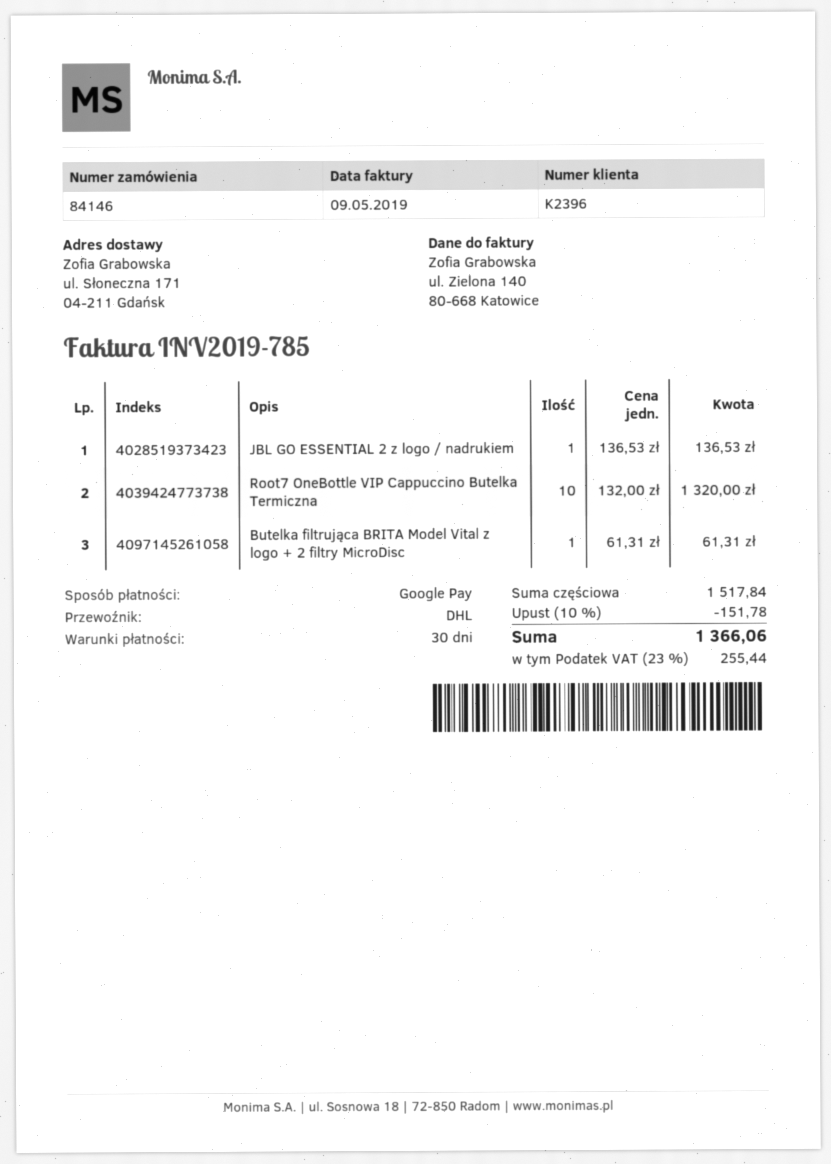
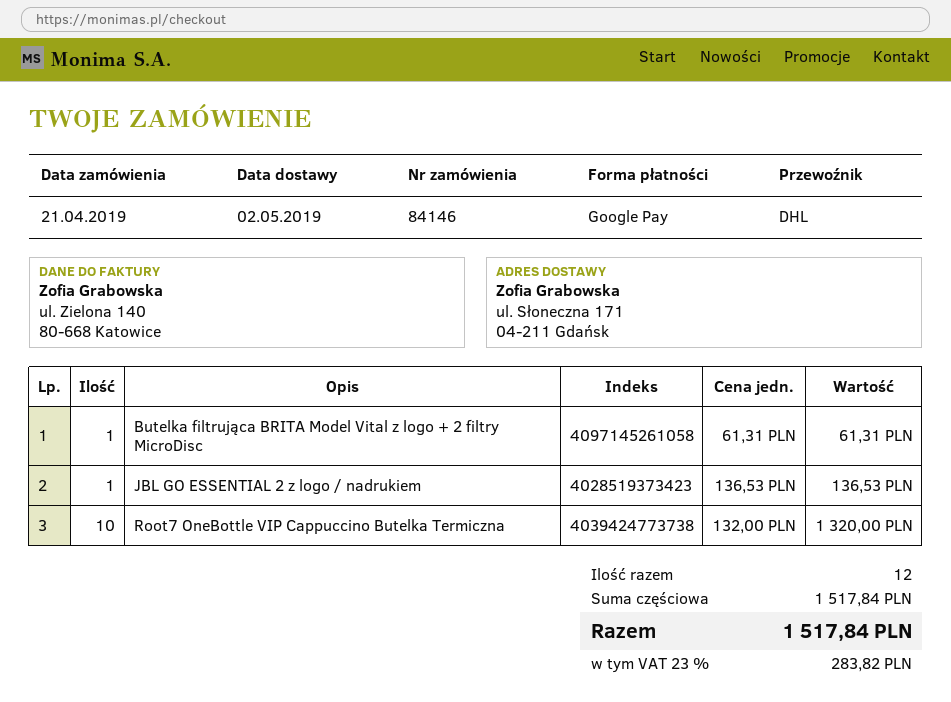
discount: 10% = 151.78 -> none
tax: 23% = 255.44 -> 23% = 283.82
total: 1366.06 -> 1517.84

